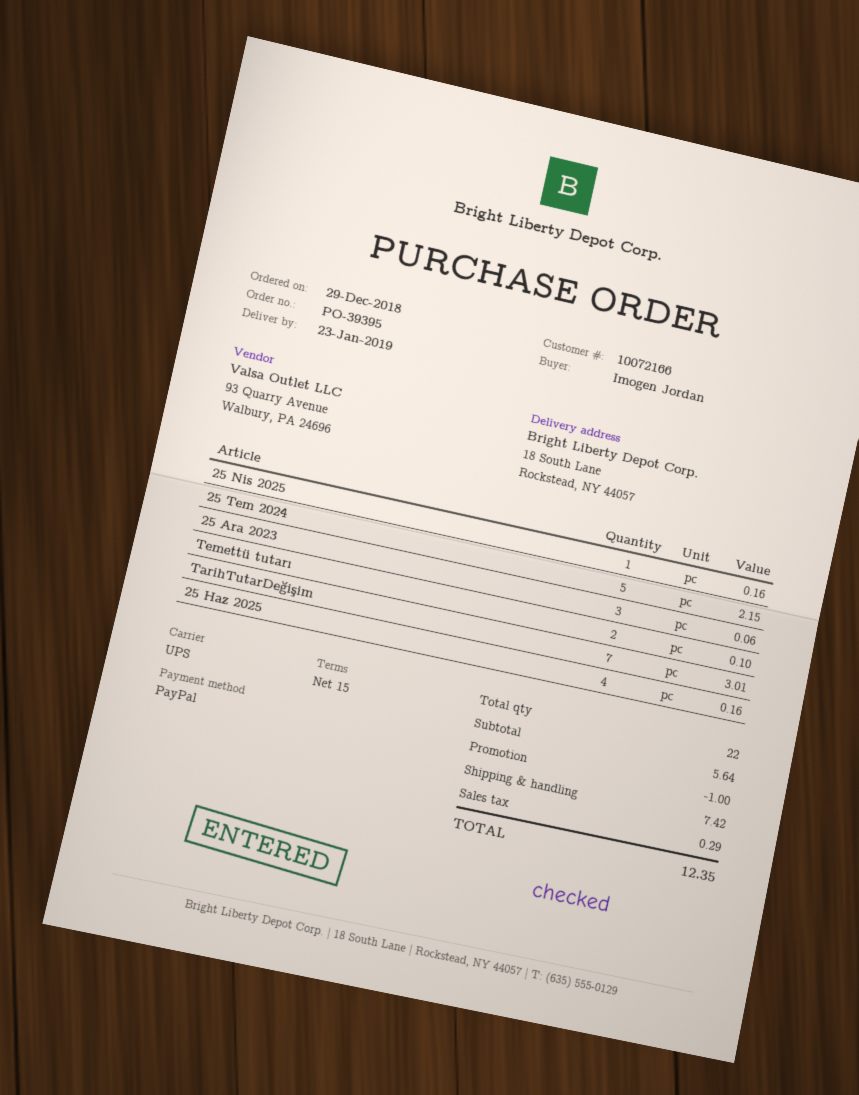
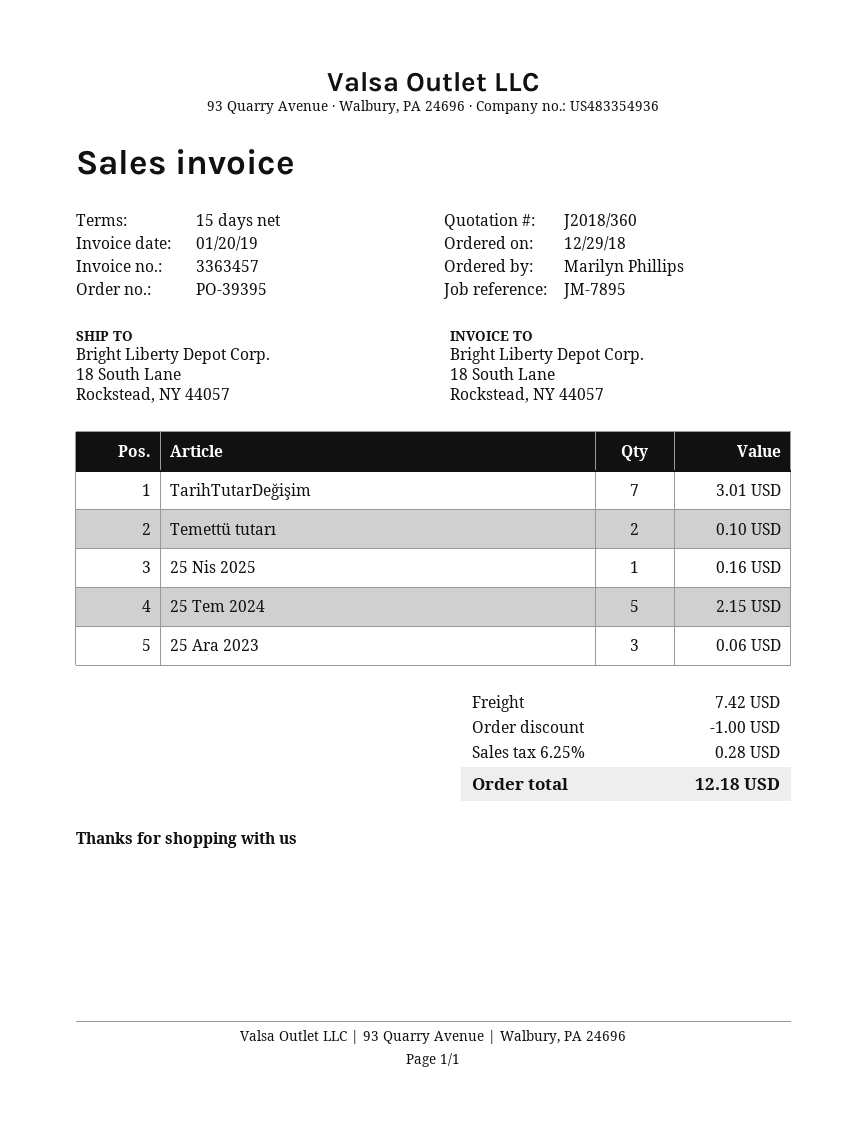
ordered by: Imogen Jordan -> Marilyn Phillips
25 Haz 2025: 4 for 0.16 -> none
tax: 0.29 -> 0.28
total: 12.35 -> 12.18

